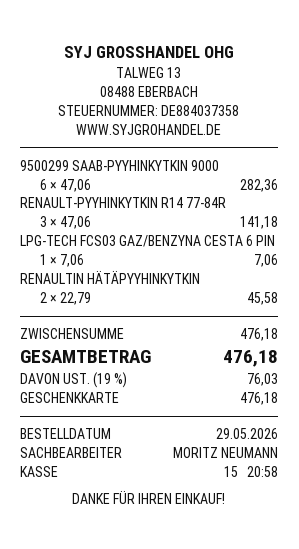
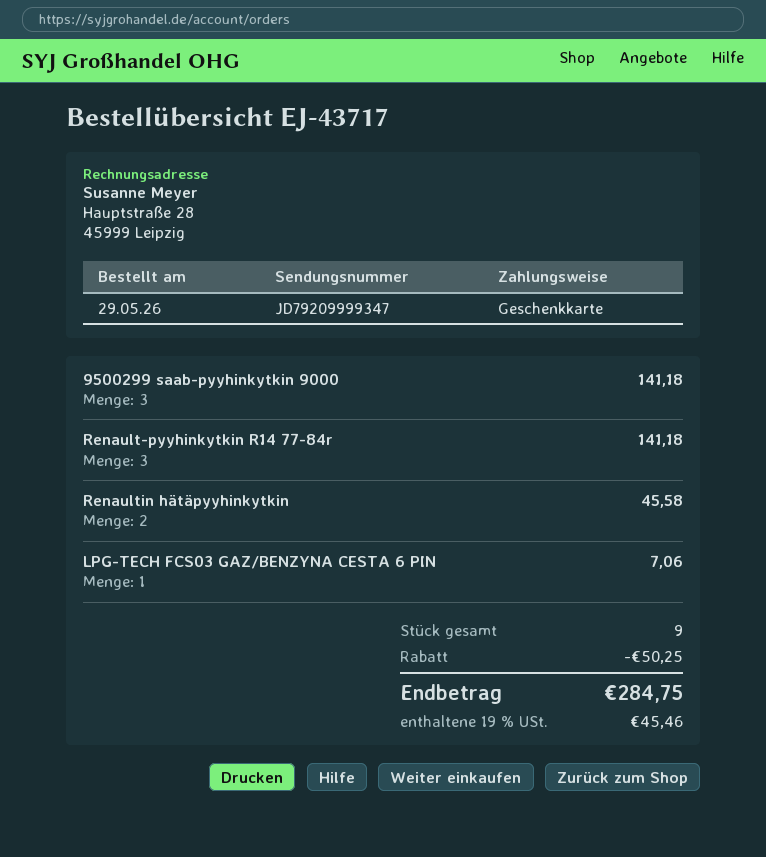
9500299 SAAB-PYYHINKYTKIN 9000: 6 for 282.36 -> 3 for 141.18
discount: none -> 50.25
tax: 19% = 76.03 -> 19% = 45.46
total: 476.18 -> 284.75

